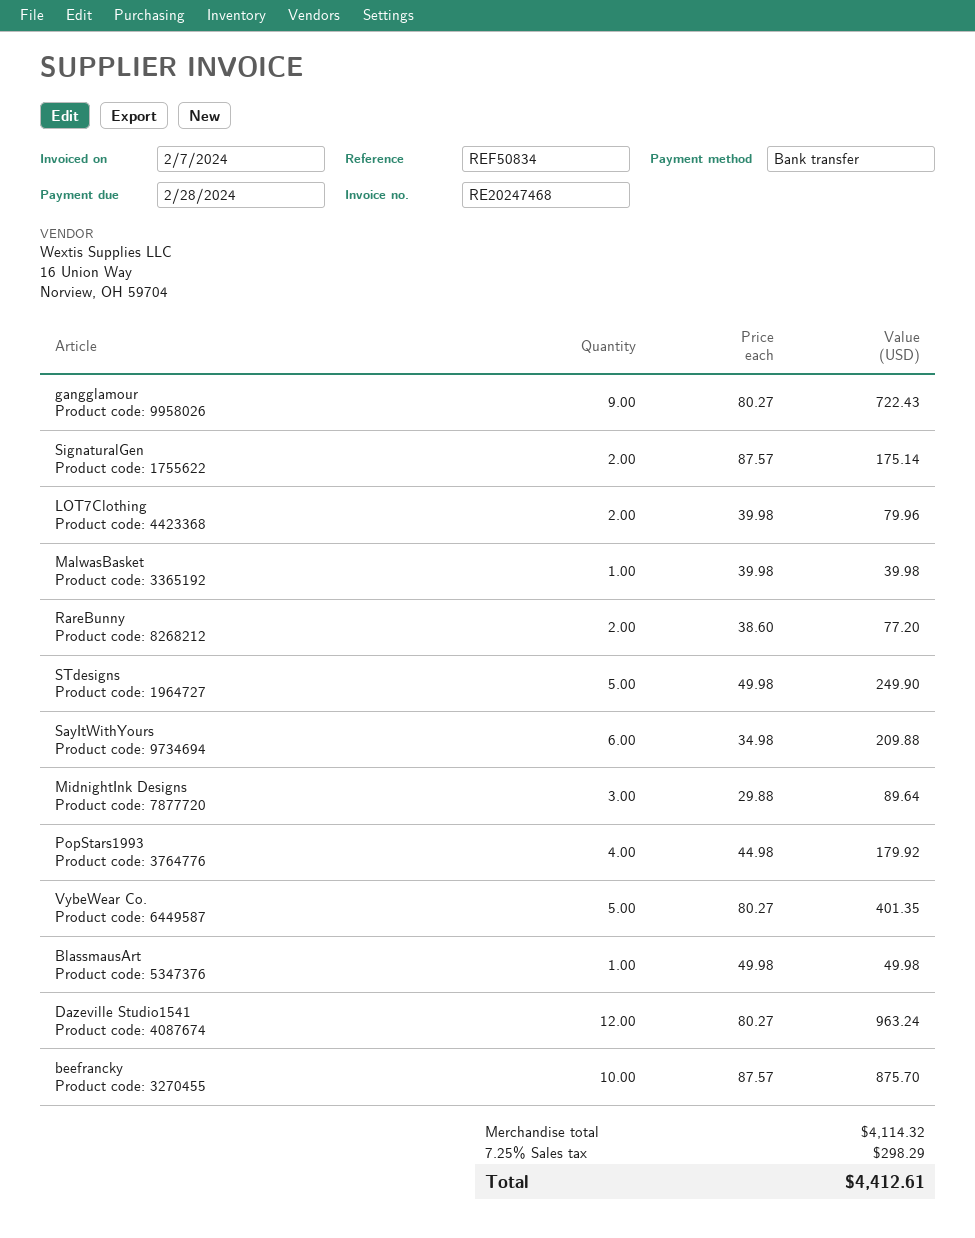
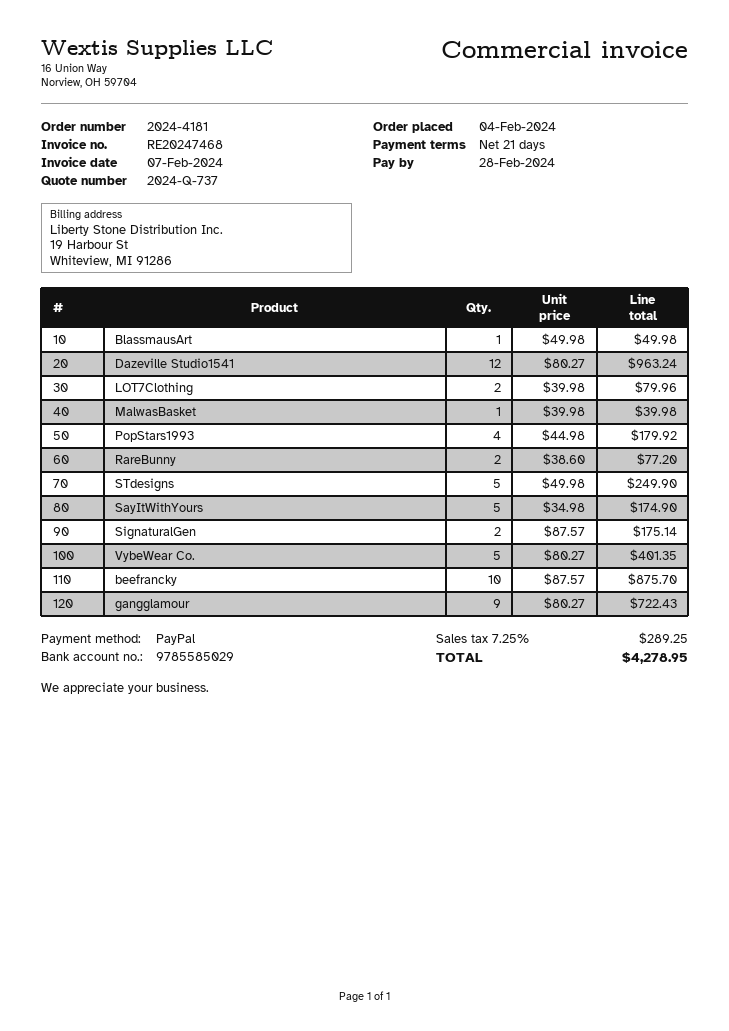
payment method: bank transfer -> PayPal
SayItWithYours: 6 x 34.98 = 209.88 -> 5 x 34.98 = 174.90
MidnightInk Designs: 3 x 29.88 = 89.64 -> none
tax: 7.25% = 298.29 -> 7.25% = 289.25
total: 4412.61 -> 4278.95

